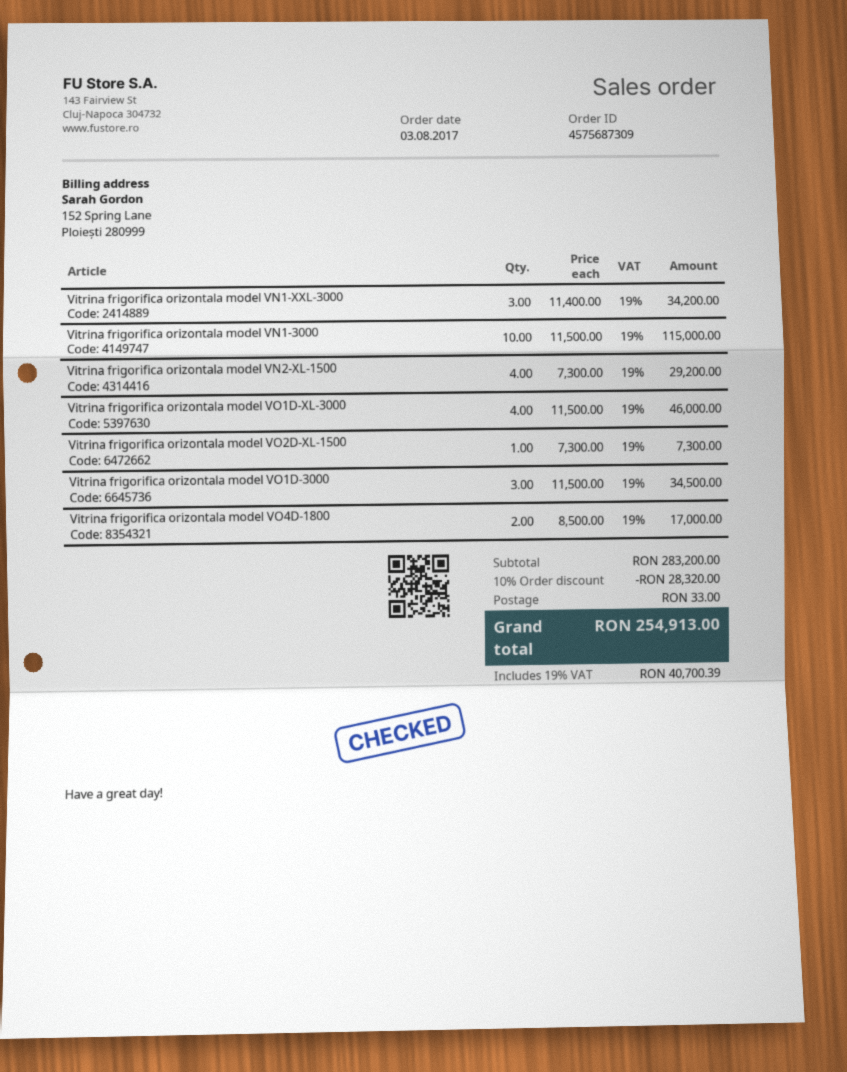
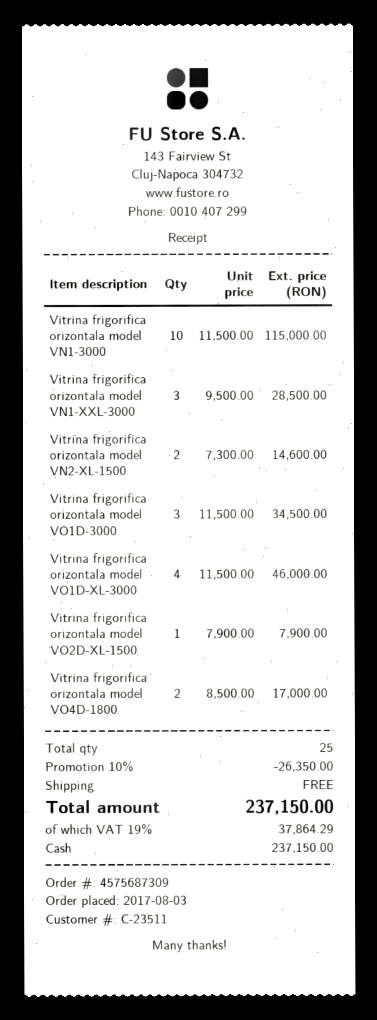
Vitrina frigorifica orizontala model VN1-XXL-3000: 3 x 11400.00 = 34200.00 -> 3 x 9500.00 = 28500.00
Vitrina frigorifica orizontala model VN2-XL-1500: 4 x 7300.00 = 29200.00 -> 2 x 7300.00 = 14600.00
Vitrina frigorifica orizontala model VO2D-XL-1500: 1 x 7300.00 = 7300.00 -> 1 x 7900.00 = 7900.00
discount: 10% = 28320.00 -> 10% = 26350.00
shipping: 33.00 -> 0.00
tax: 19% = 40700.39 -> 19% = 37864.29
total: 254913.00 -> 237150.00

